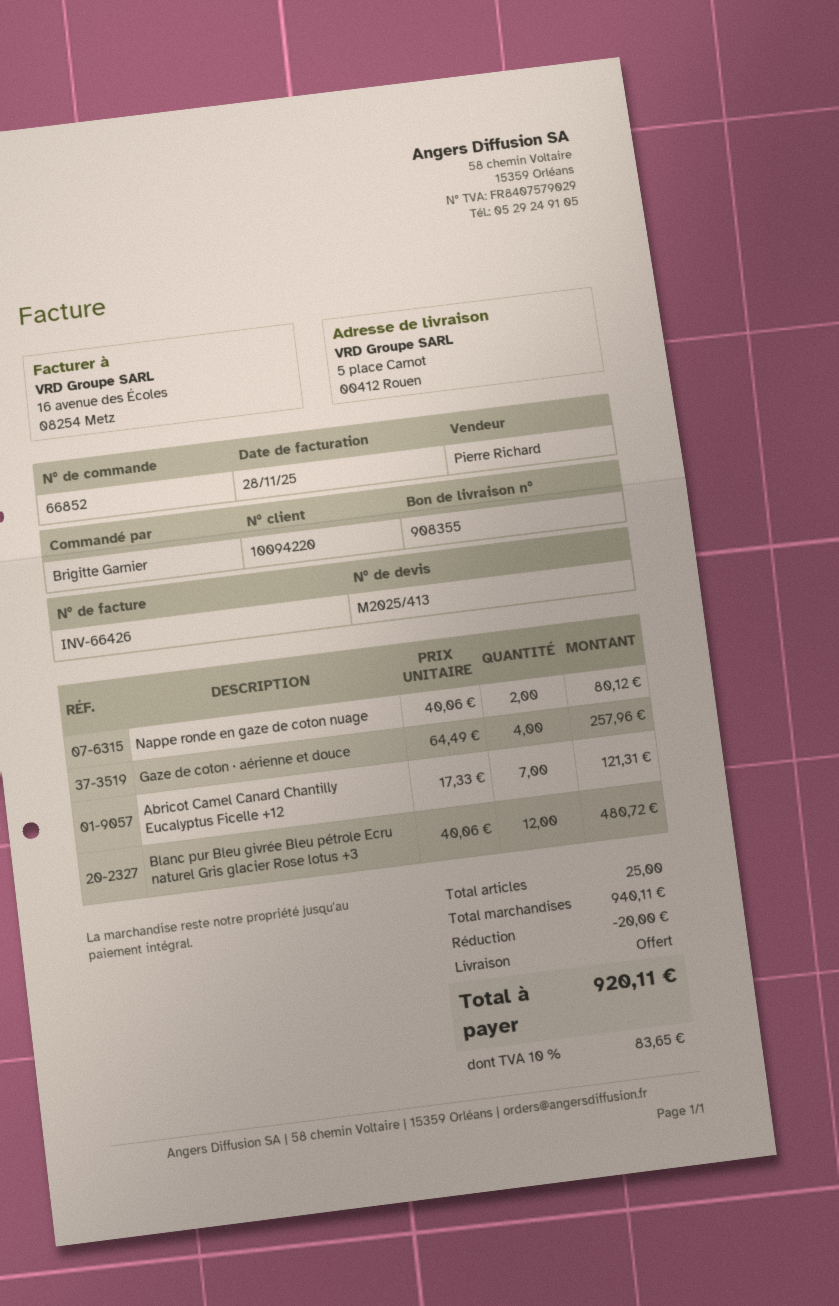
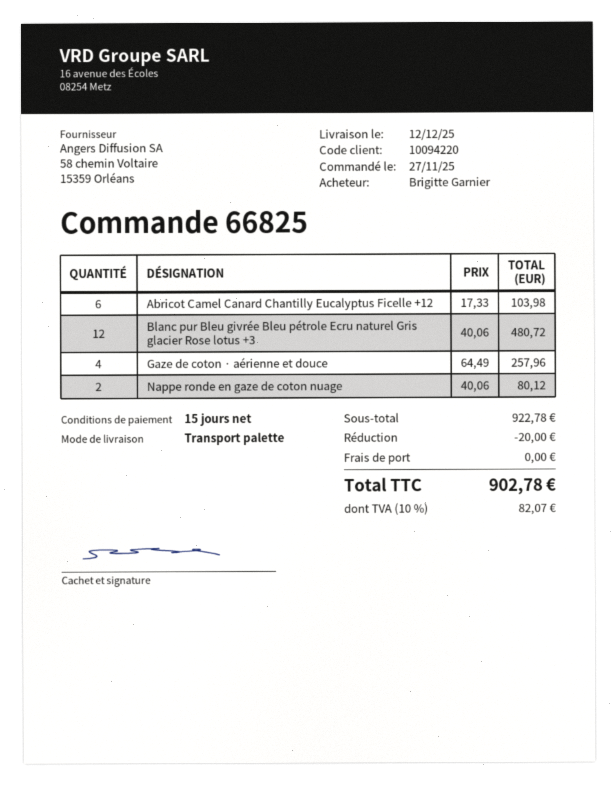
order number: 66852 -> 66825
Abricot Camel Canard Chantilly Eucalyptus Ficelle +12: 7 x 17.33 = 121.31 -> 6 x 17.33 = 103.98
subtotal: 940.11 -> 922.78
tax: 10% = 83.65 -> 10% = 82.07
total: 920.11 -> 902.78

